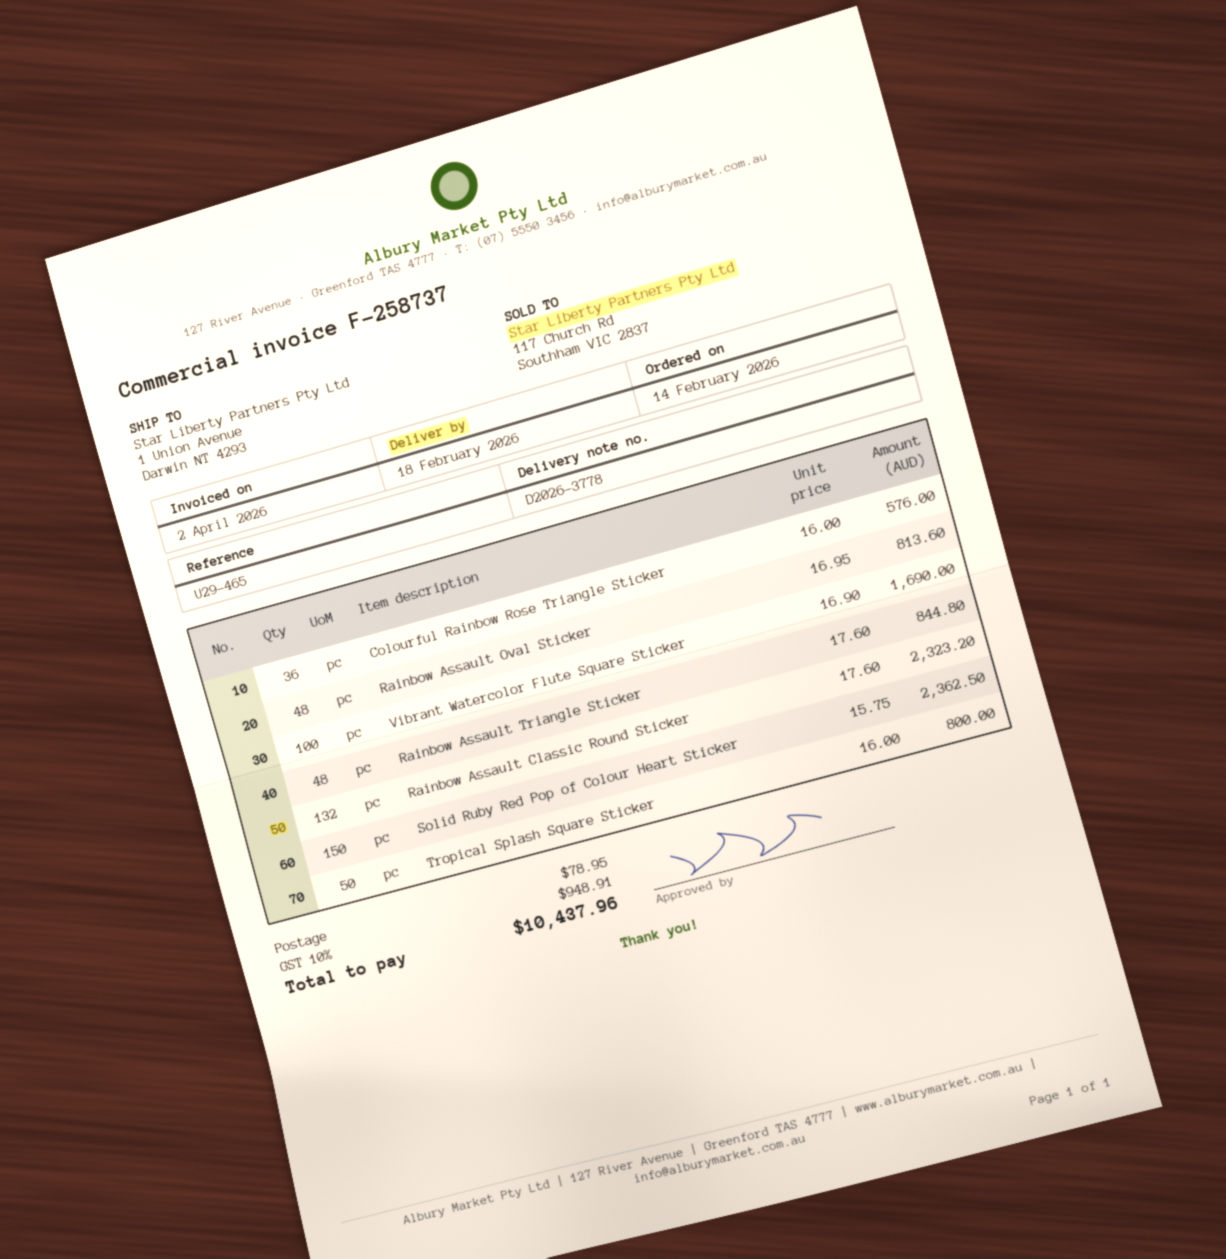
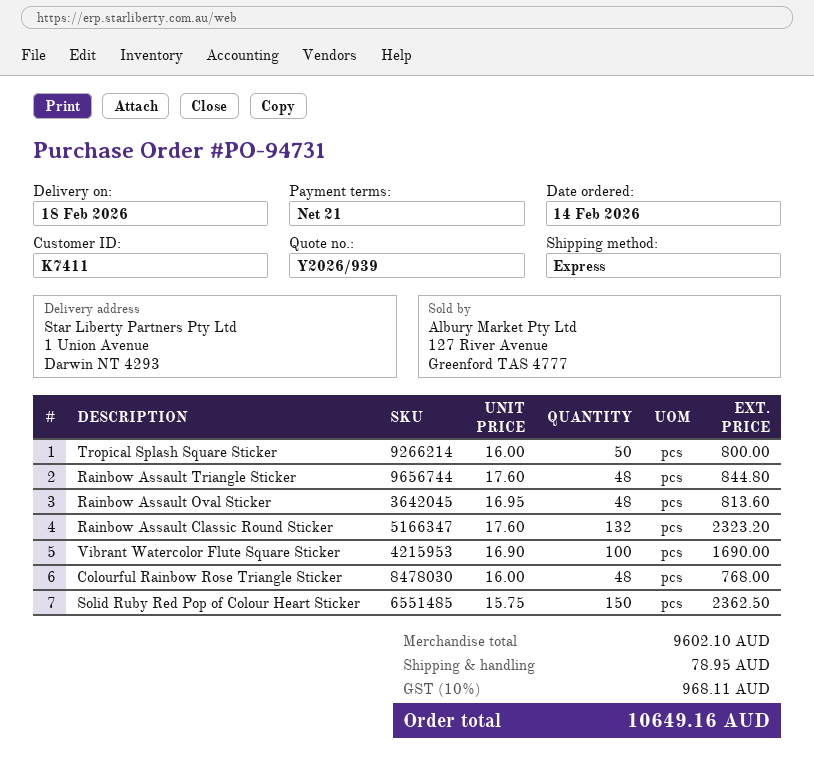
Colourful Rainbow Rose Triangle Sticker: 36 x 16.00 = 576.00 -> 48 x 16.00 = 768.00
tax: 10% = 948.91 -> 10% = 968.11
total: 10437.96 -> 10649.16

